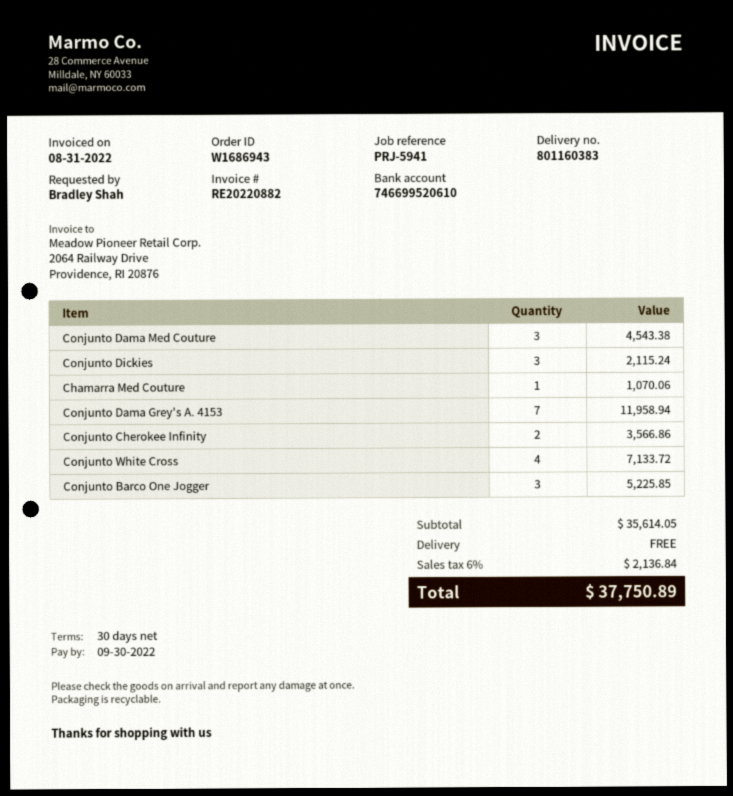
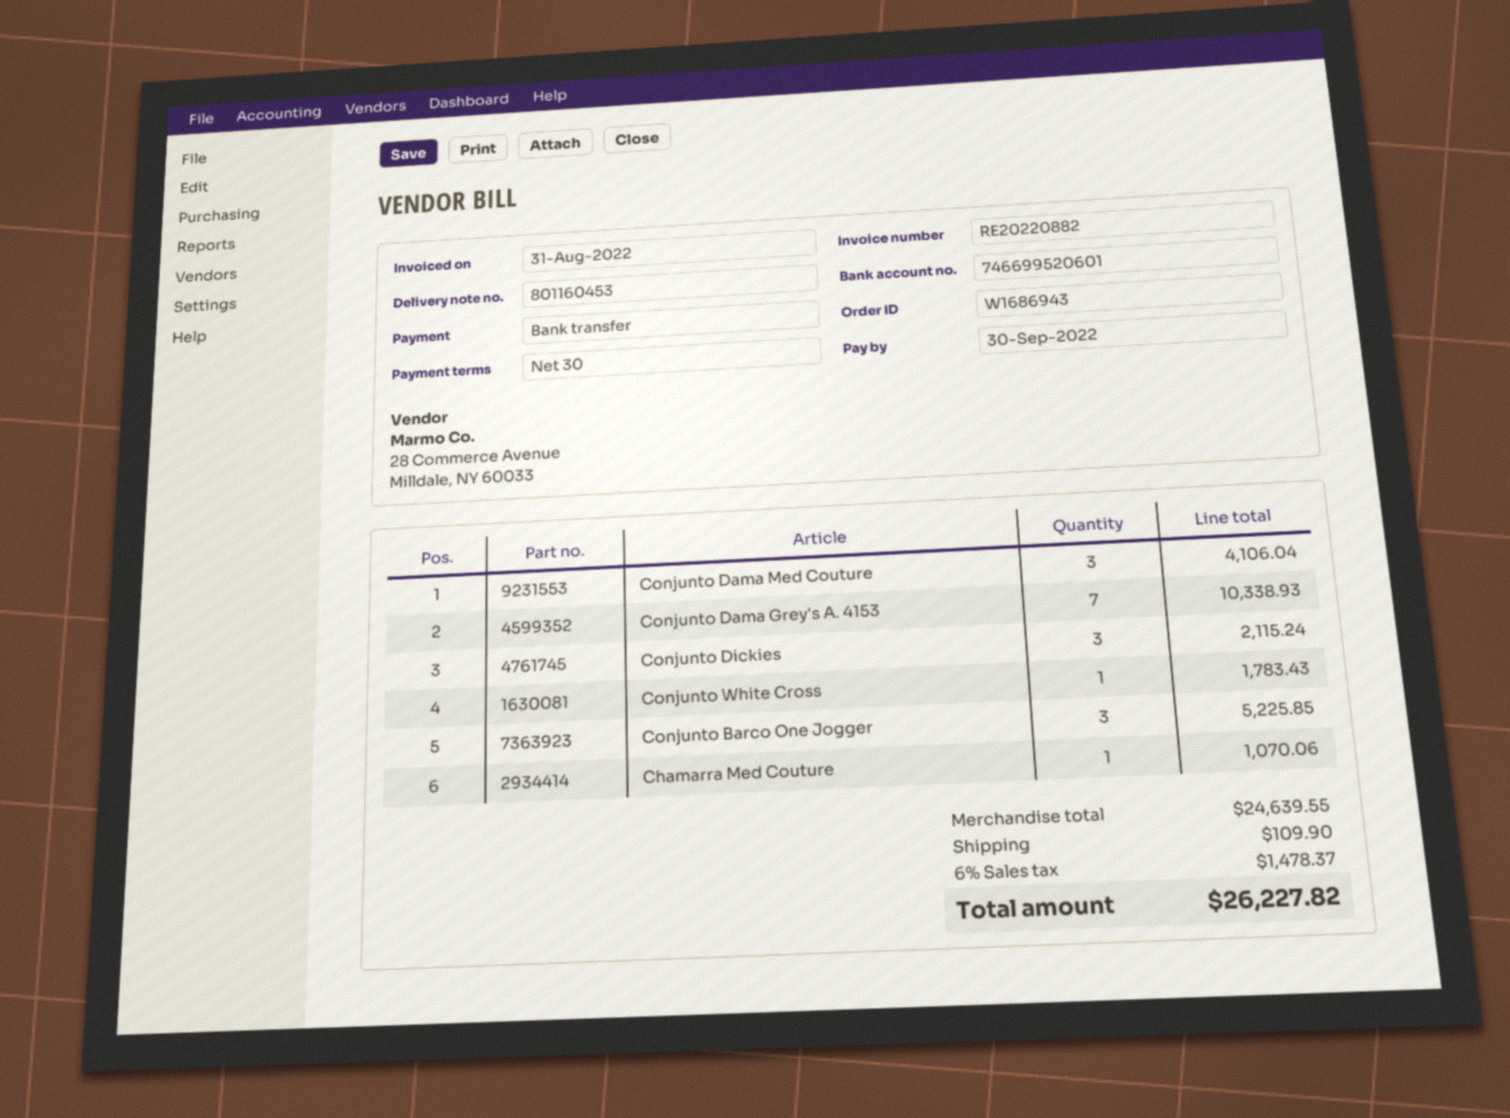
delivery note number: 801160383 -> 801160453
bank account: 746699520610 -> 746699520601
Conjunto Dama Med Couture: 3 for 4543.38 -> 3 for 4106.04
Conjunto Dama Grey's A. 4153: 7 for 11958.94 -> 7 for 10338.93
Conjunto Cherokee Infinity: 2 for 3566.86 -> none
Conjunto White Cross: 4 for 7133.72 -> 1 for 1783.43
subtotal: 35614.05 -> 24639.55
shipping: 0.00 -> 109.90
tax: 6% = 2136.84 -> 6% = 1478.37
total: 37750.89 -> 26227.82

